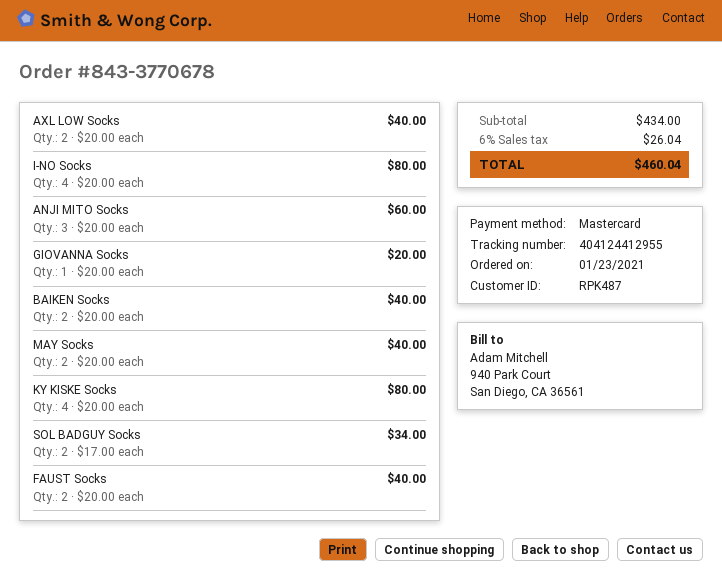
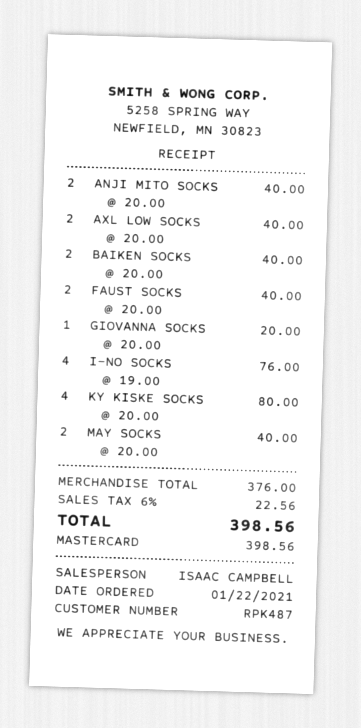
order date: 2021-01-23 -> 2021-01-22
I-NO Socks: 4 x 20.00 = 80.00 -> 4 x 19.00 = 76.00
ANJI MITO Socks: 3 x 20.00 = 60.00 -> 2 x 20.00 = 40.00
SOL BADGUY Socks: 2 x 17.00 = 34.00 -> none
subtotal: 434.00 -> 376.00
tax: 6% = 26.04 -> 6% = 22.56
total: 460.04 -> 398.56

